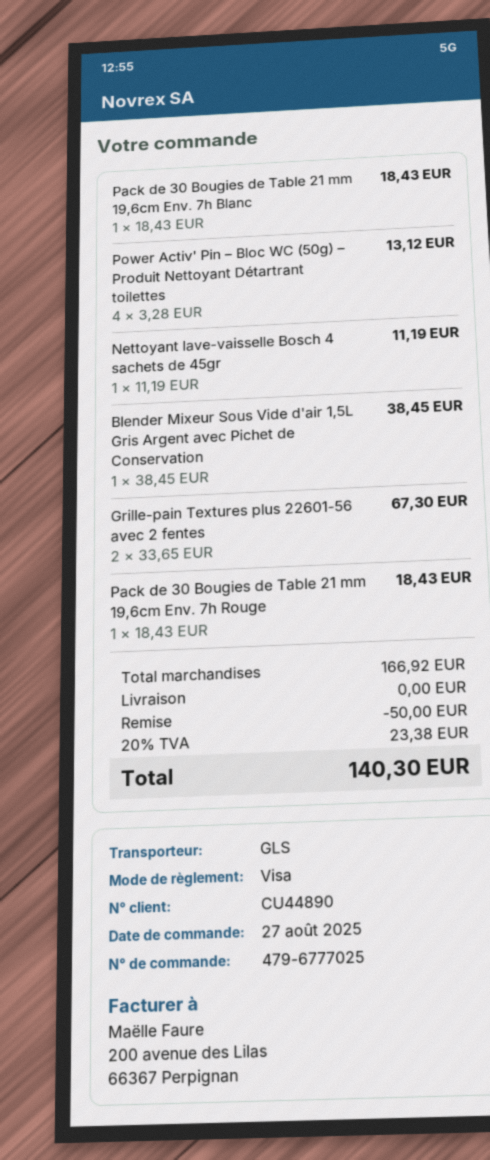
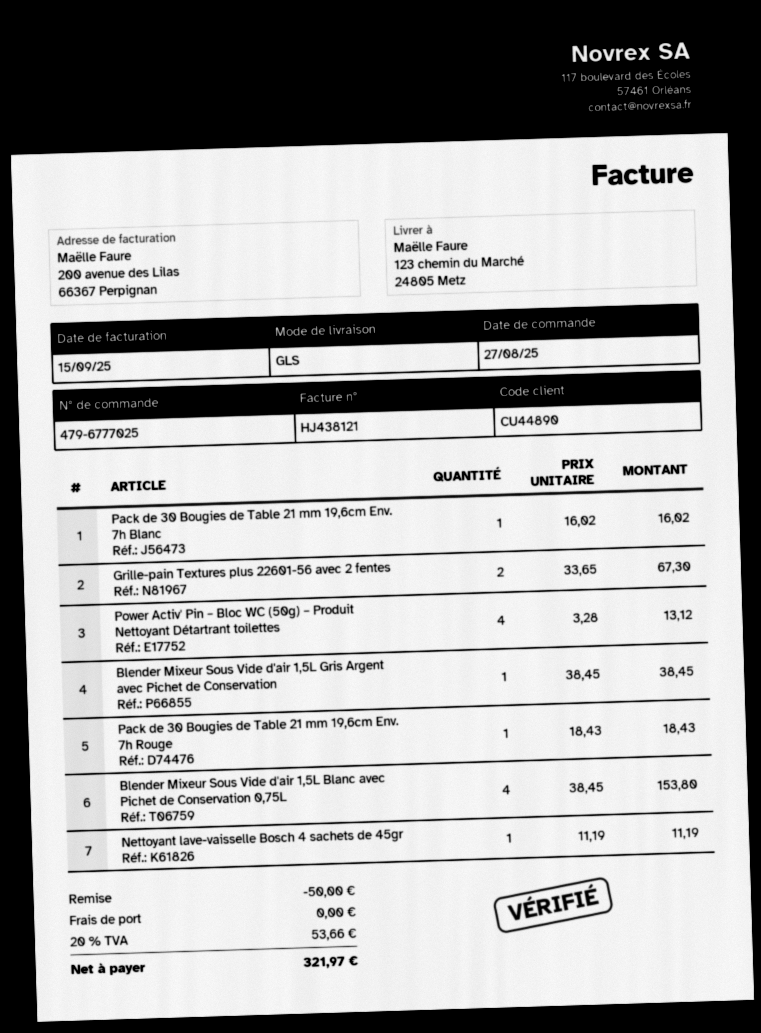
Pack de 30 Bougies de Table 21 mm 19,6cm Env. 7h Blanc: 1 x 18.43 = 18.43 -> 1 x 16.02 = 16.02
Blender Mixeur Sous Vide d'air 1,5L Blanc avec Pichet de Conservation 0,75L: none -> 4 x 38.45 = 153.80
tax: 20% = 23.38 -> 20% = 53.66
total: 140.30 -> 321.97

